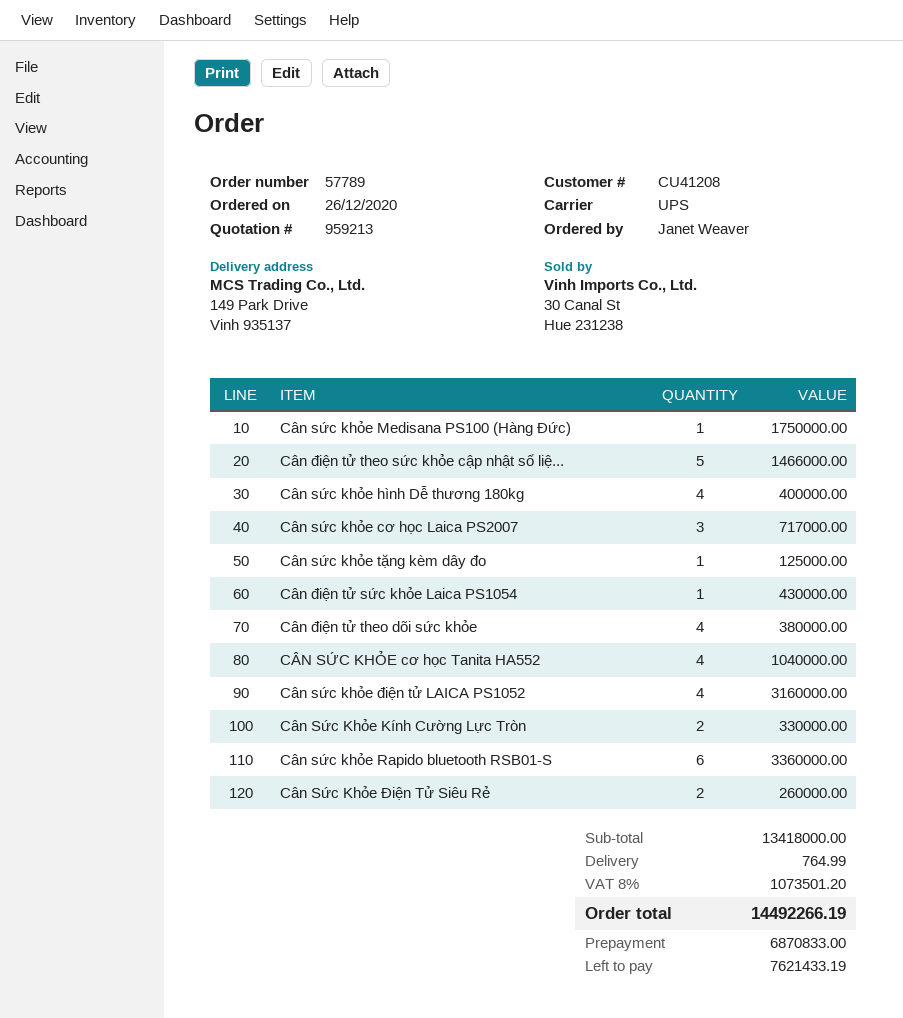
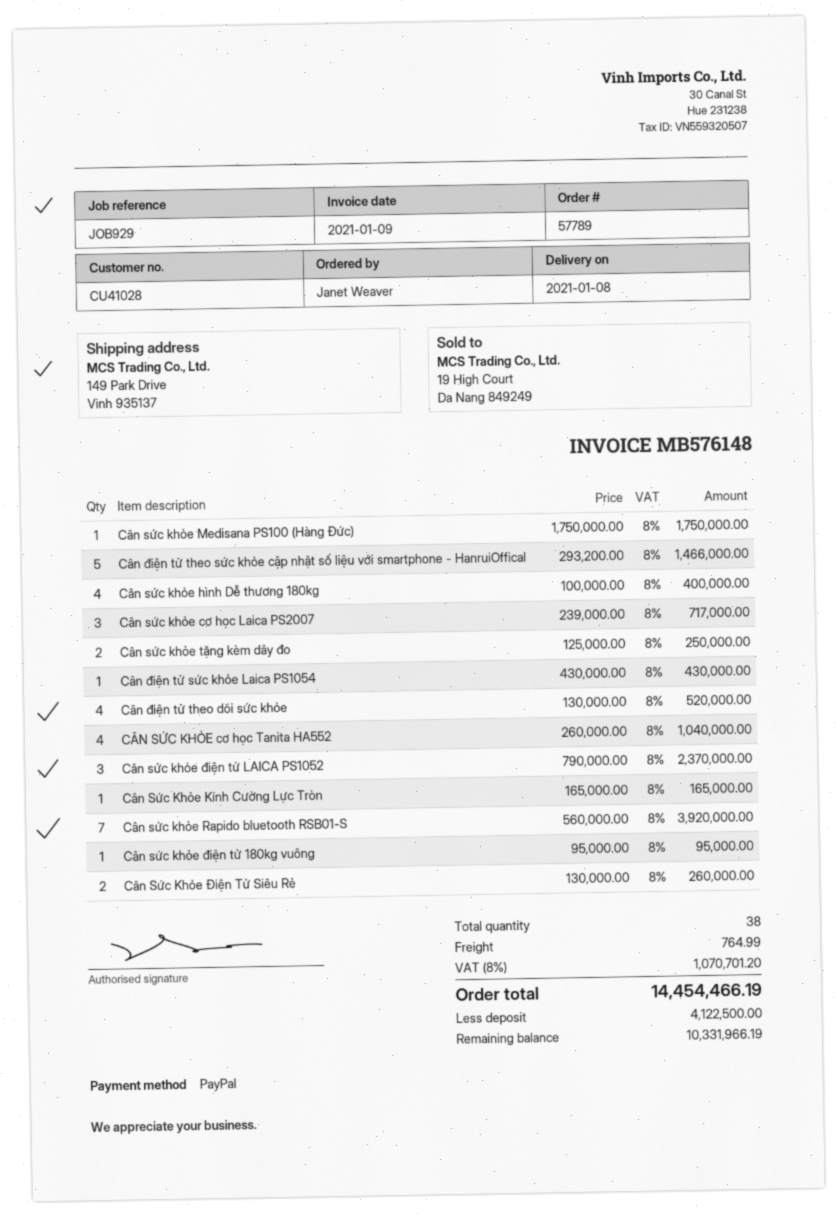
customer number: CU41208 -> CU41028
Cân sức khỏe tặng kèm dây đo: 1 for 125000.00 -> 2 for 250000.00
Cân điện tử theo dõi sức khỏe: 4 for 380000.00 -> 4 for 520000.00
Cân sức khỏe điện tử LAICA PS1052: 4 for 3160000.00 -> 3 for 2370000.00
Cân Sức Khỏe Kính Cường Lực Tròn: 2 for 330000.00 -> 1 for 165000.00
Cân sức khỏe Rapido bluetooth RSB01-S: 6 for 3360000.00 -> 7 for 3920000.00
Cân sức khỏe điện tử 180kg vuông: none -> 1 for 95000.00
tax: 8% = 1073501.20 -> 8% = 1070701.20
total: 14492266.19 -> 14454466.19
deposit: 6870833.00 -> 4122500.00
balance: 7621433.19 -> 10331966.19

